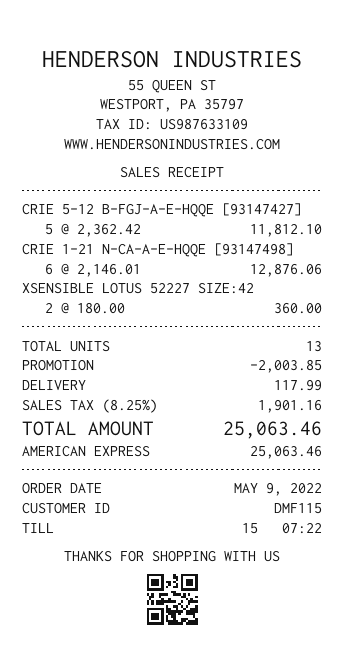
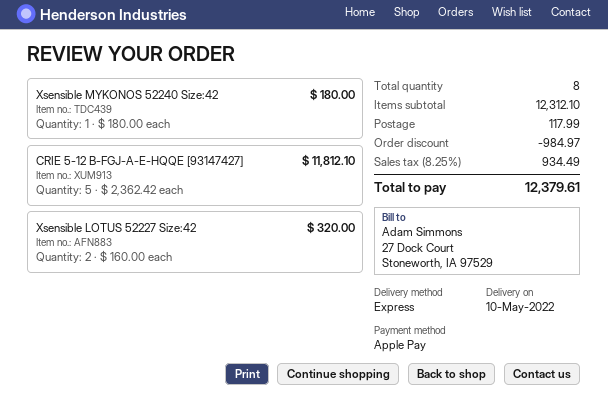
payment method: American Express -> Apple Pay
CRIE 1-21 N-CA-A-E-HQQE [93147498]: 6 x 2146.01 = 12876.06 -> none
XSENSIBLE LOTUS 52227 SIZE:42: 2 x 180.00 = 360.00 -> 2 x 160.00 = 320.00
Xsensible MYKONOS 52240 Size:42: none -> 1 x 180.00 = 180.00
total quantity: 13 -> 8
discount: 2003.85 -> 984.97
tax: 8.25% = 1901.16 -> 8.25% = 934.49
total: 25063.46 -> 12379.61

